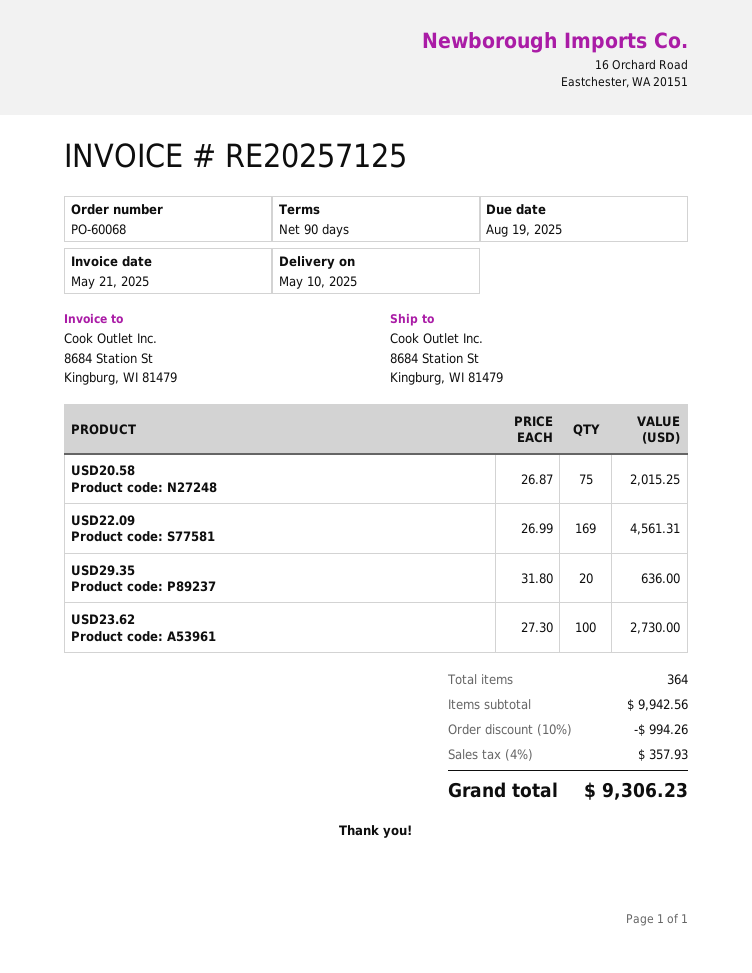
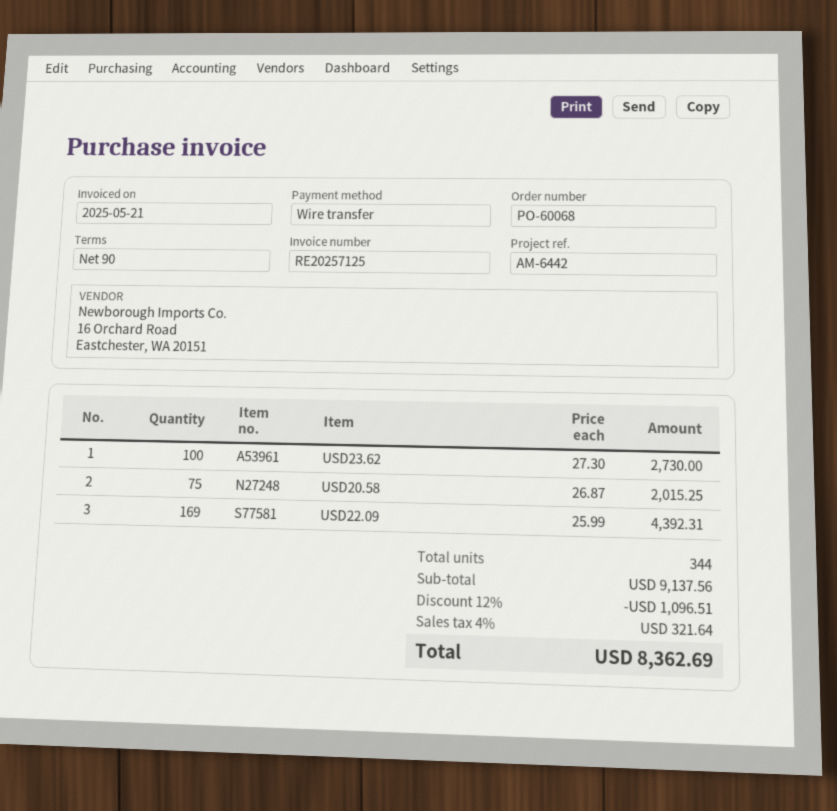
USD22.09: 169 x 26.99 = 4561.31 -> 169 x 25.99 = 4392.31
USD29.35: 20 x 31.80 = 636.00 -> none
total quantity: 364 -> 344
subtotal: 9942.56 -> 9137.56
discount: 10% = 994.26 -> 12% = 1096.51
tax: 4% = 357.93 -> 4% = 321.64
total: 9306.23 -> 8362.69

